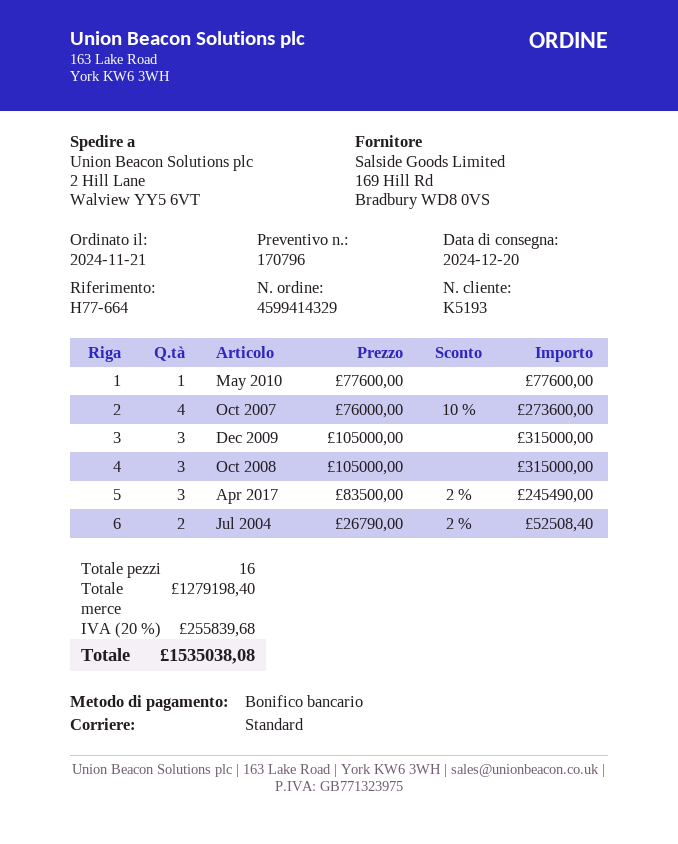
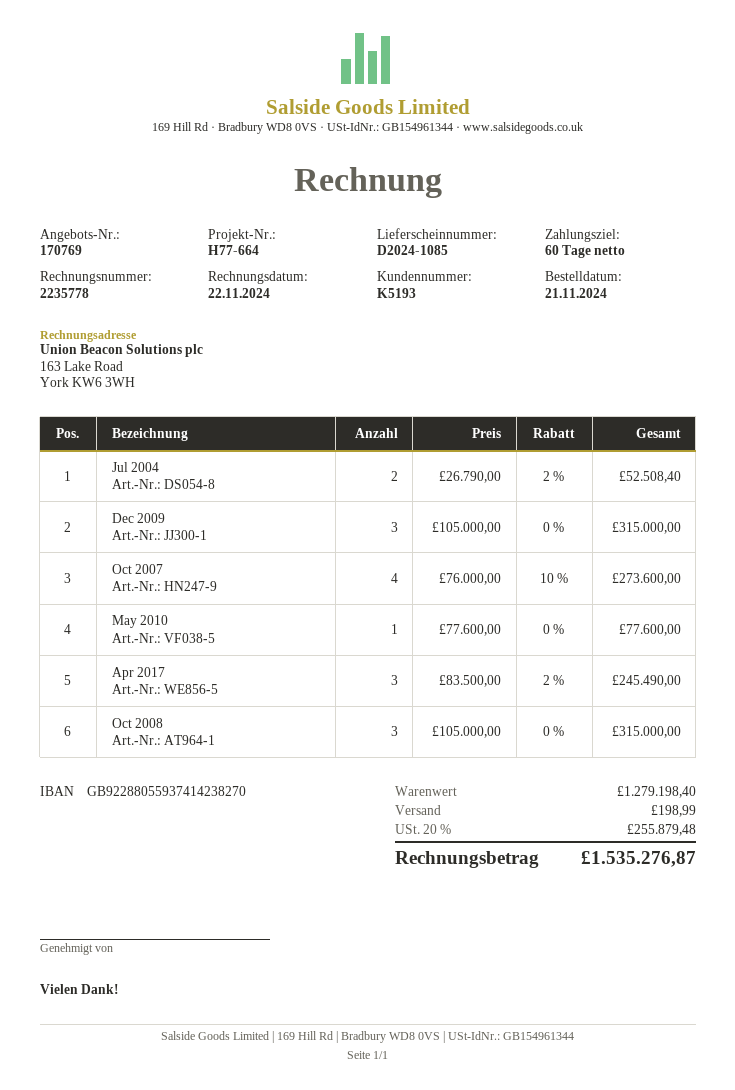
quote number: 170796 -> 170769
shipping: none -> 198.99
tax: 20% = 255839.68 -> 20% = 255879.48
total: 1535038.08 -> 1535276.87

